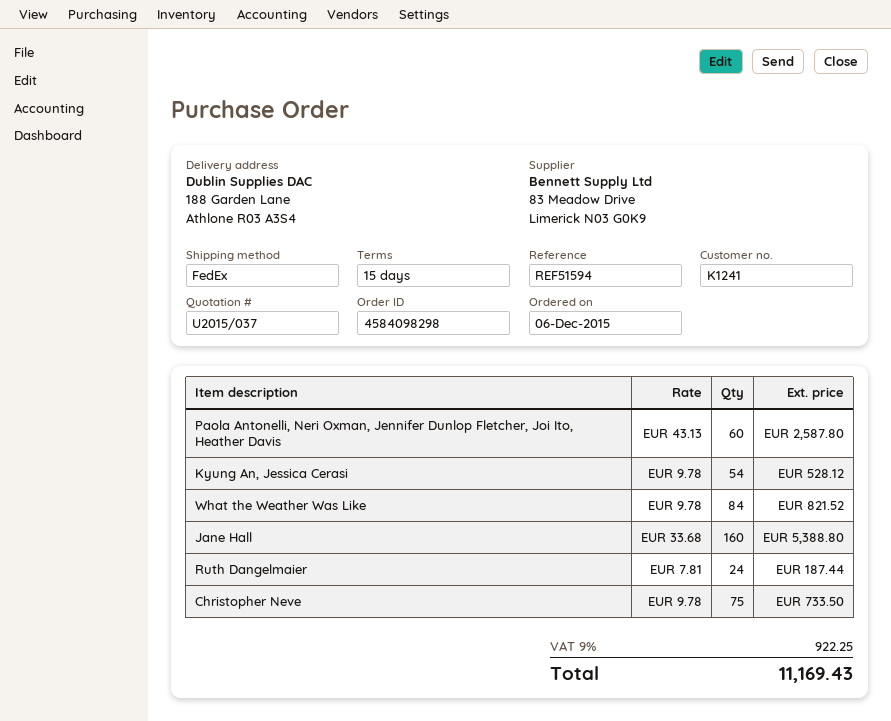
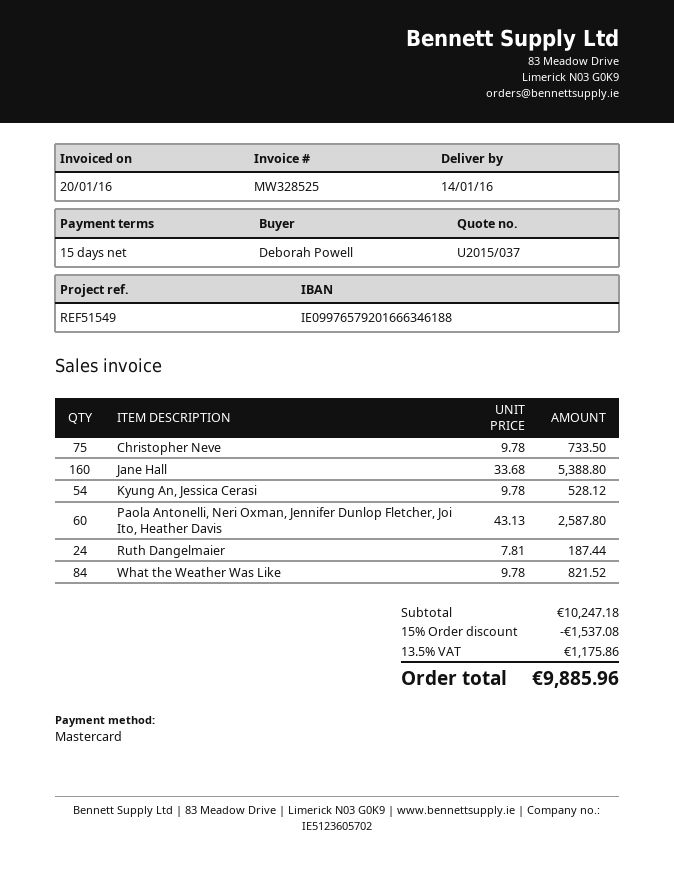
reference: REF51594 -> REF51549
discount: none -> 15% = 1537.08
tax: 9% = 922.25 -> 13.5% = 1175.86
total: 11169.43 -> 9885.96

